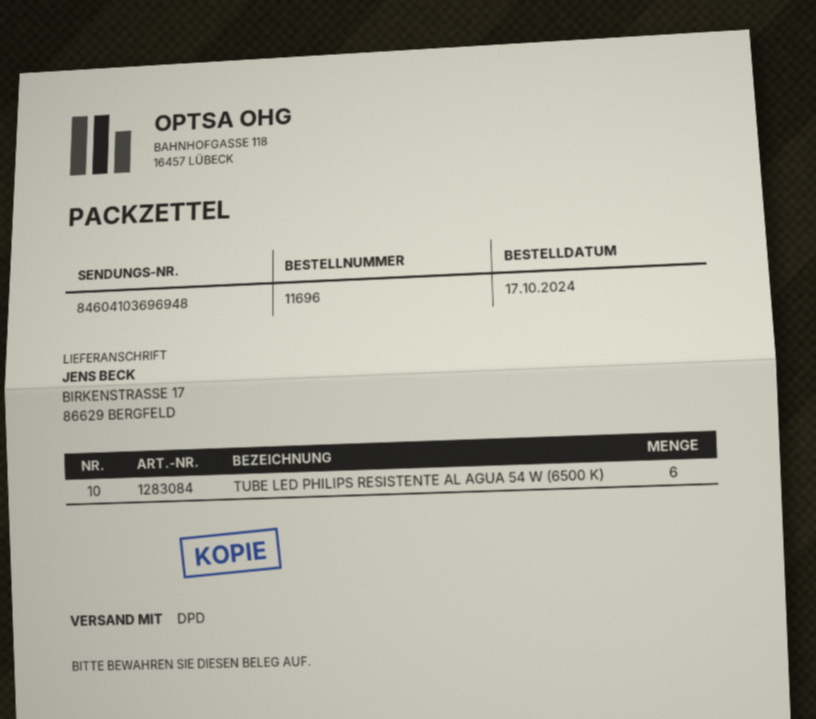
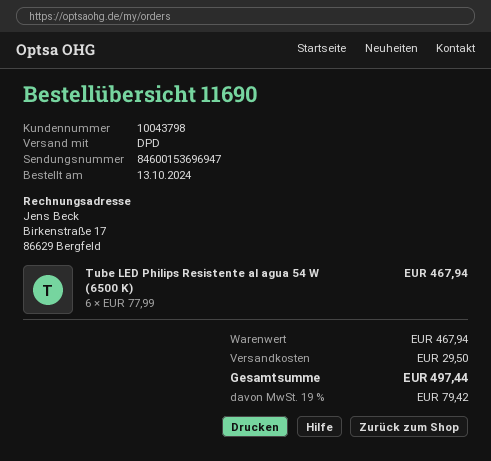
order number: 11696 -> 11690
order date: 2024-10-17 -> 2024-10-13
tracking number: 84604103696948 -> 84600153696947

